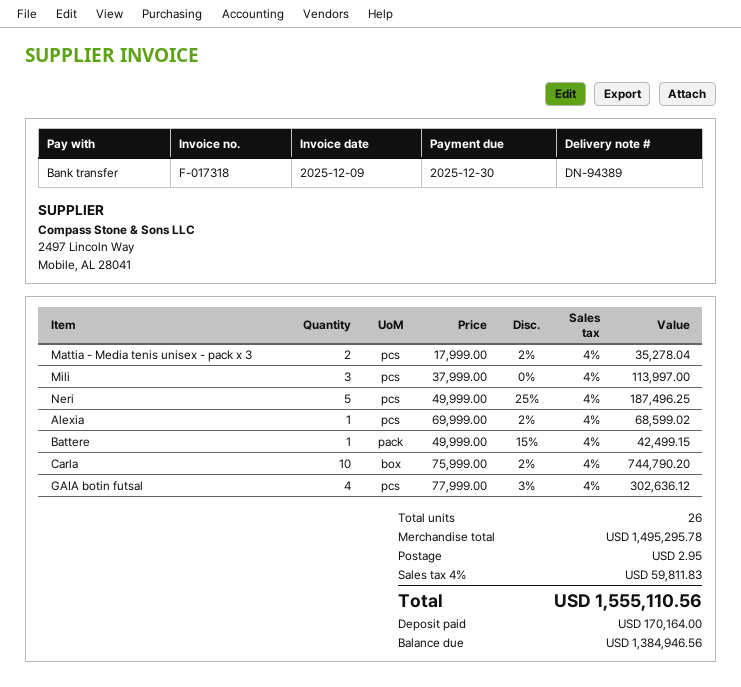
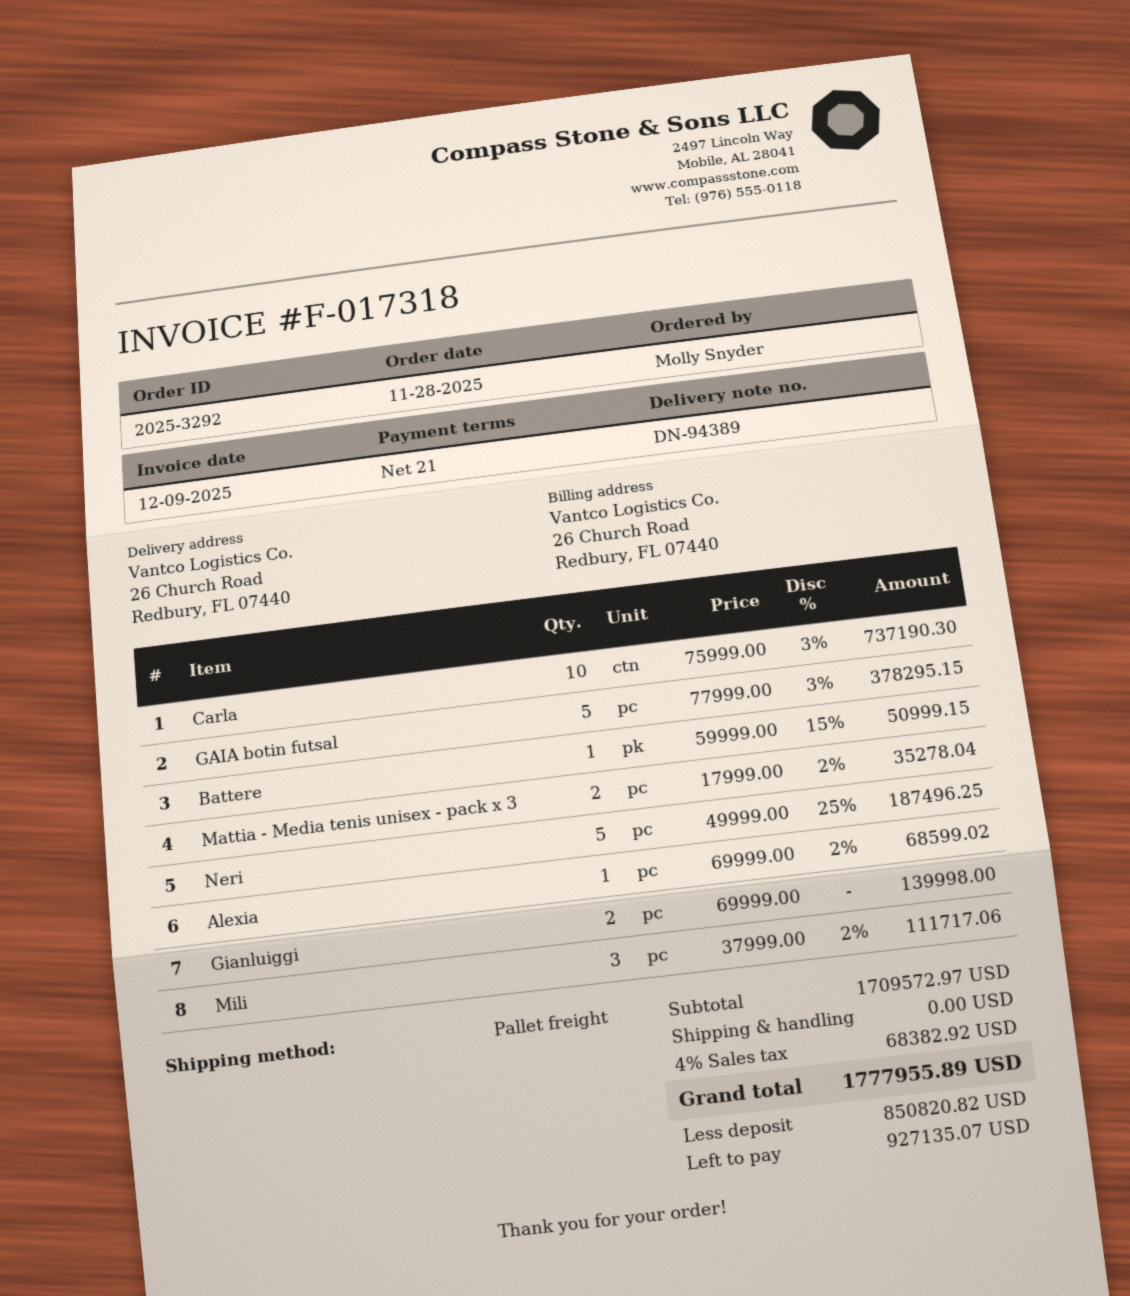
Mili: 3 x 37999.00 = 113997.00 -> 3 x 37999.00 - 2% = 111717.06
Battere: 1 x 49999.00 - 15% = 42499.15 -> 1 x 59999.00 - 15% = 50999.15
Carla: 10 x 75999.00 - 2% = 744790.20 -> 10 x 75999.00 - 3% = 737190.30
GAIA botin futsal: 4 x 77999.00 - 3% = 302636.12 -> 5 x 77999.00 - 3% = 378295.15
Gianluiggi: none -> 2 x 69999.00 = 139998.00
subtotal: 1495295.78 -> 1709572.97
shipping: 2.95 -> 0.00
tax: 4% = 59811.83 -> 4% = 68382.92
total: 1555110.56 -> 1777955.89
deposit: 170164.00 -> 850820.82
balance: 1384946.56 -> 927135.07

